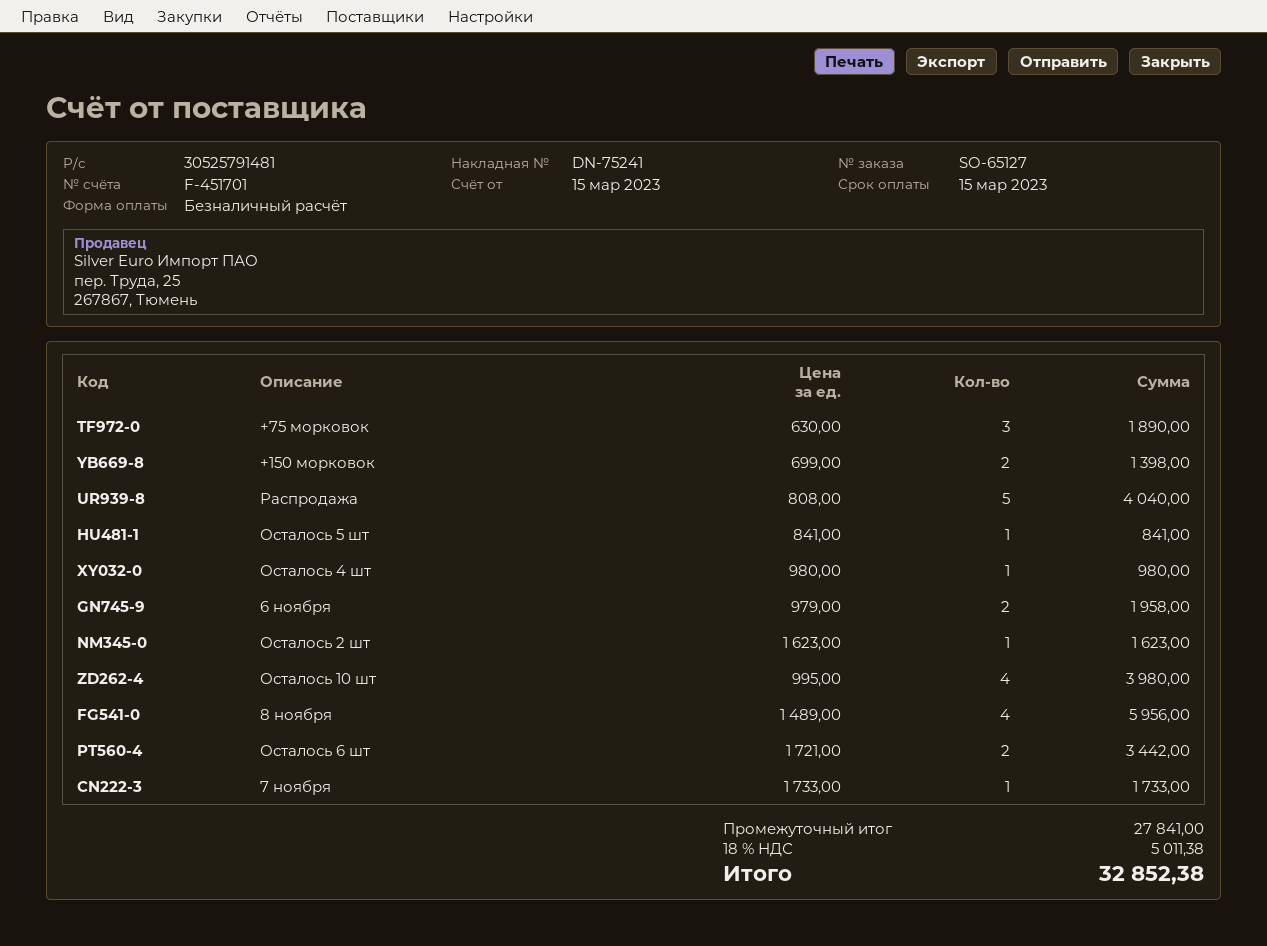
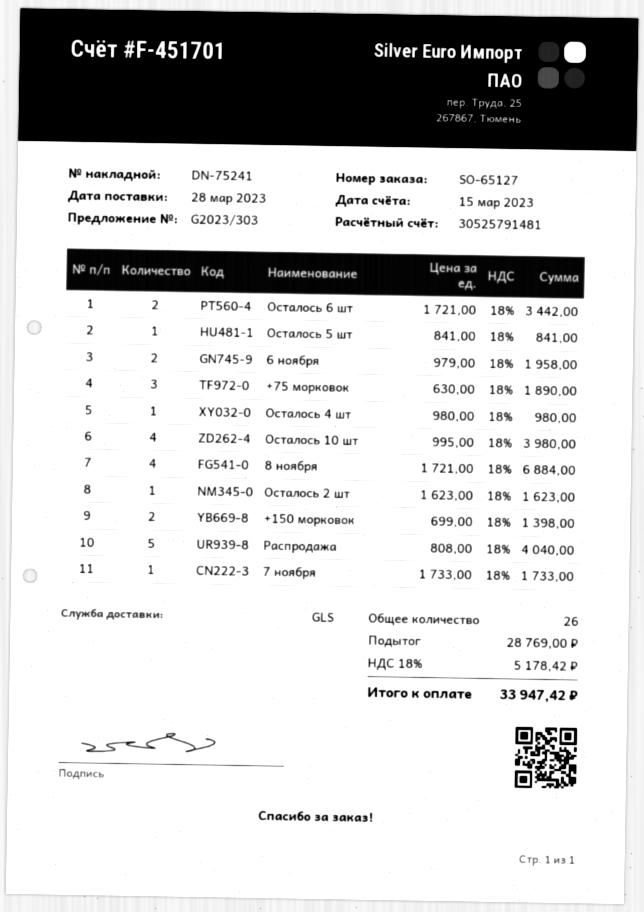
8 ноября: 4 x 1489.00 = 5956.00 -> 4 x 1721.00 = 6884.00
subtotal: 27841.00 -> 28769.00
tax: 18% = 5011.38 -> 18% = 5178.42
total: 32852.38 -> 33947.42

